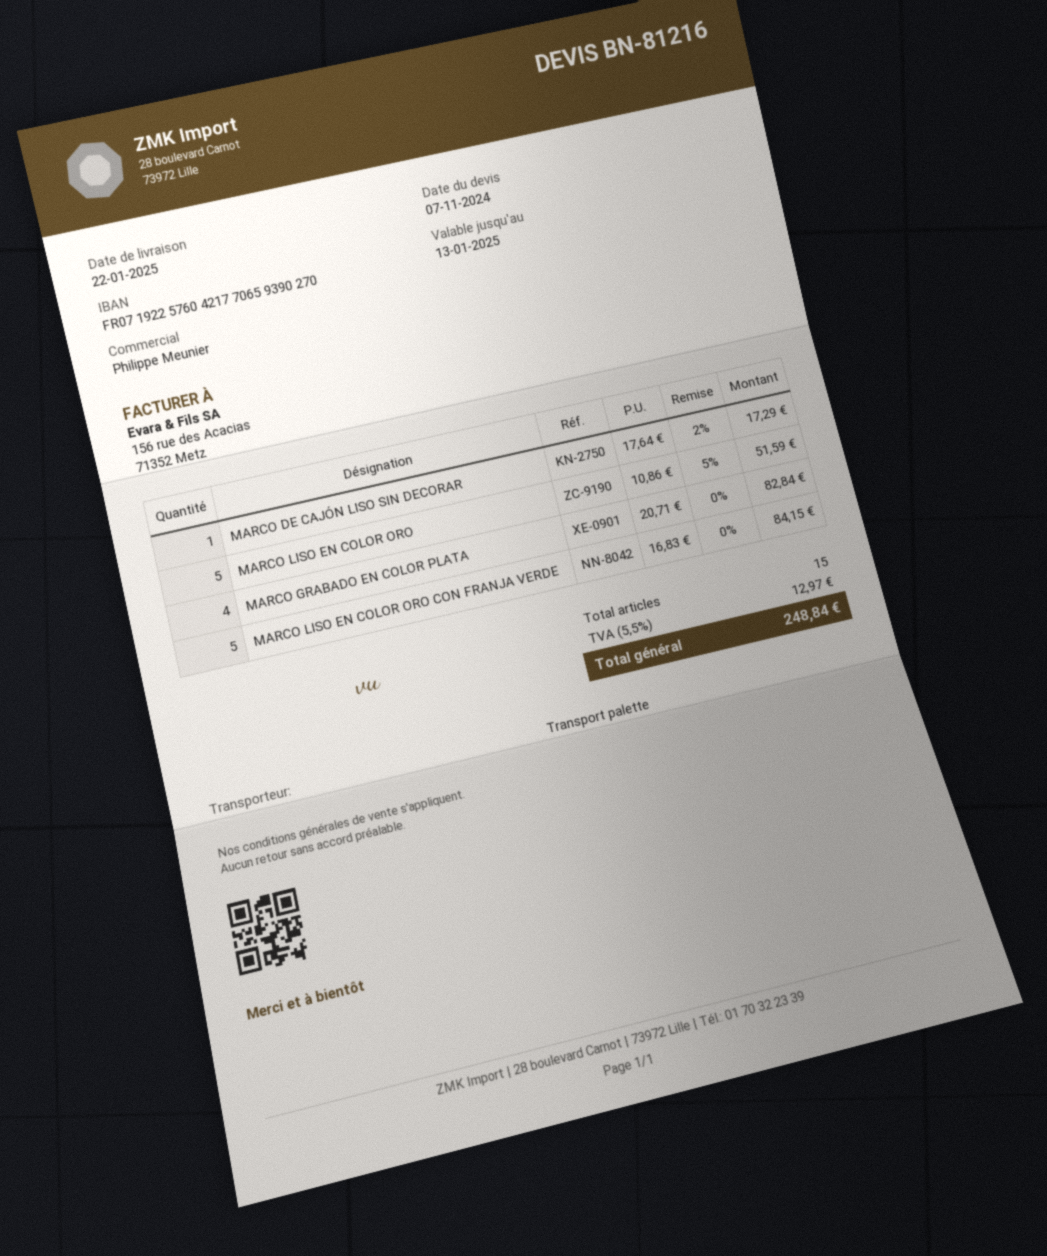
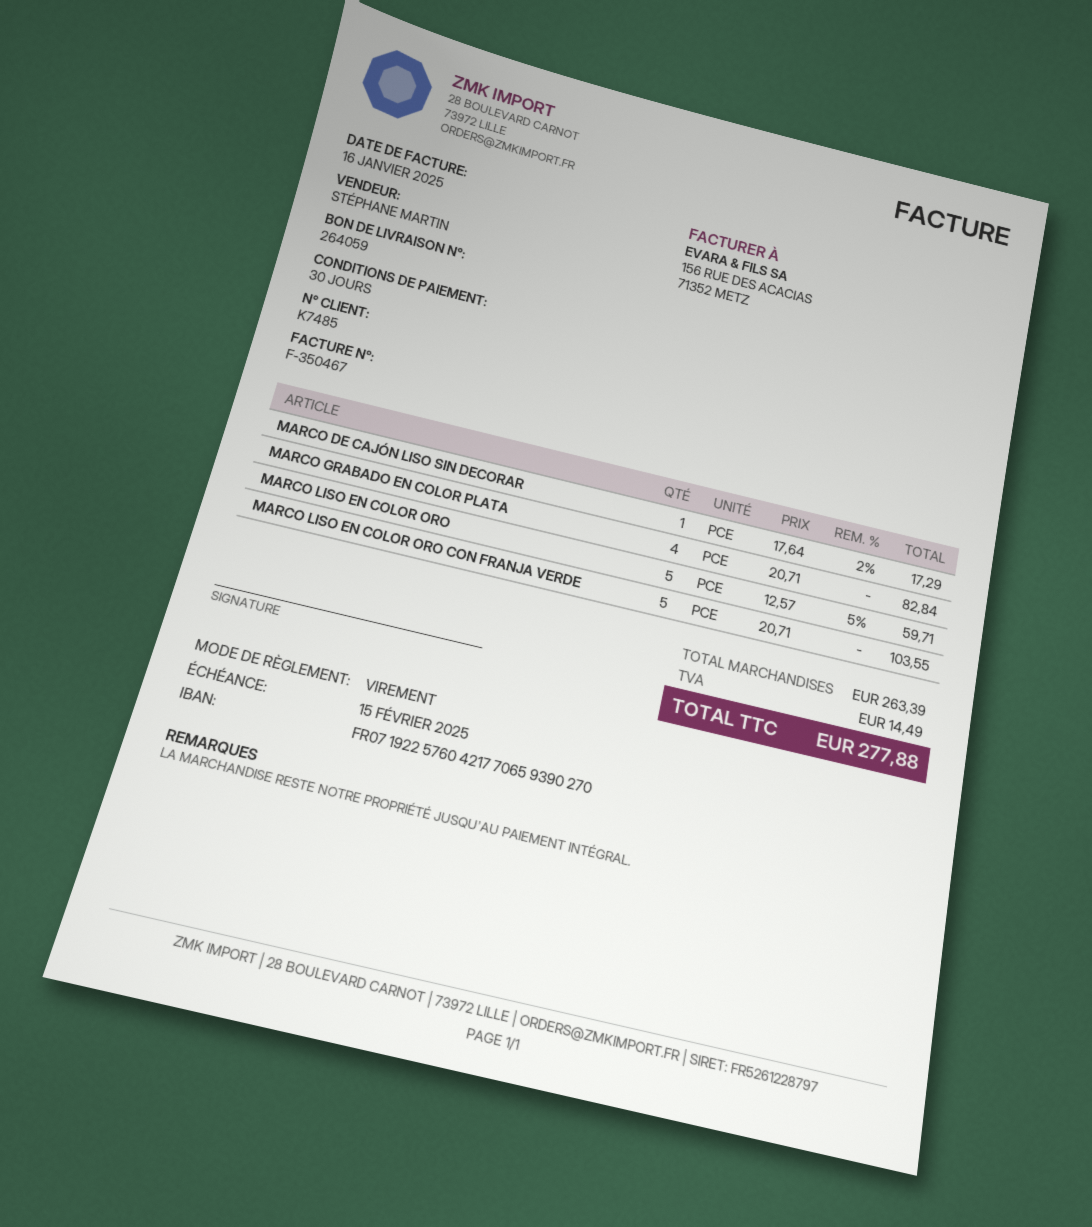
sales rep: Philippe Meunier -> STÉPHANE MARTIN
MARCO LISO EN COLOR ORO: 5 x 10.86 - 5% = 51.59 -> 5 x 12.57 - 5% = 59.71
MARCO LISO EN COLOR ORO CON FRANJA VERDE: 5 x 16.83 = 84.15 -> 5 x 20.71 = 103.55
tax: 12.97 -> 14.49
total: 248.84 -> 277.88

